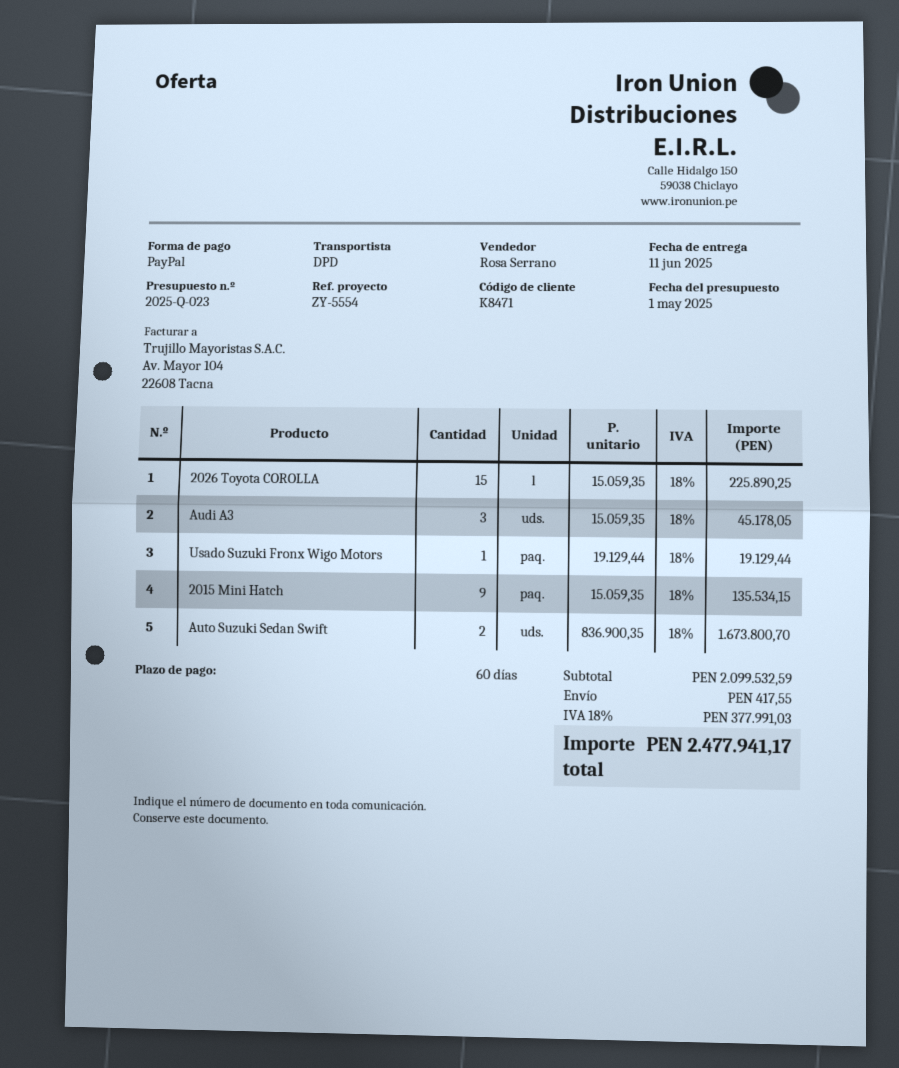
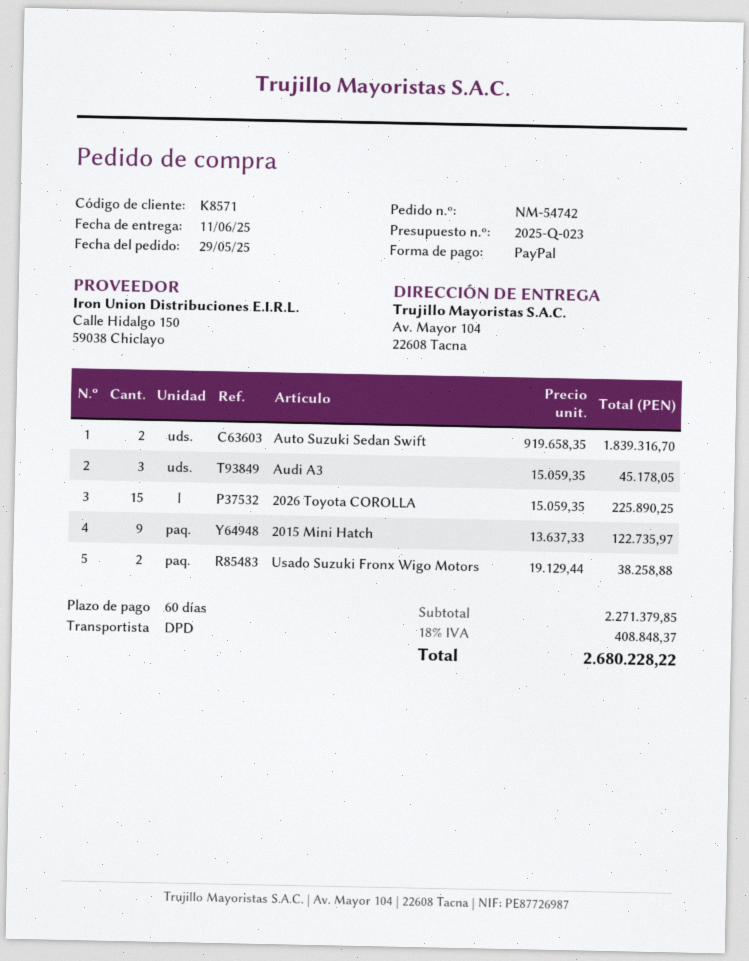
customer number: K8471 -> K8571
Usado Suzuki Fronx Wigo Motors: 1 x 19129.44 = 19129.44 -> 2 x 19129.44 = 38258.88
2015 Mini Hatch: 9 x 15059.35 = 135534.15 -> 9 x 13637.33 = 122735.97
Auto Suzuki Sedan Swift: 2 x 836900.35 = 1673800.70 -> 2 x 919658.35 = 1839316.70
subtotal: 2099532.59 -> 2271379.85
shipping: 417.55 -> none
tax: 18% = 377991.03 -> 18% = 408848.37
total: 2477941.17 -> 2680228.22

